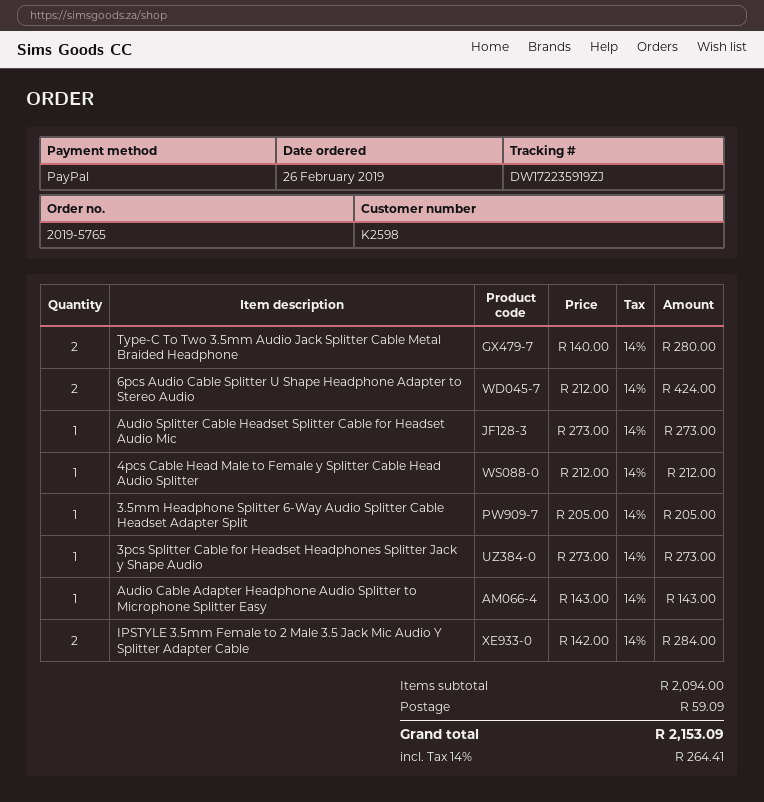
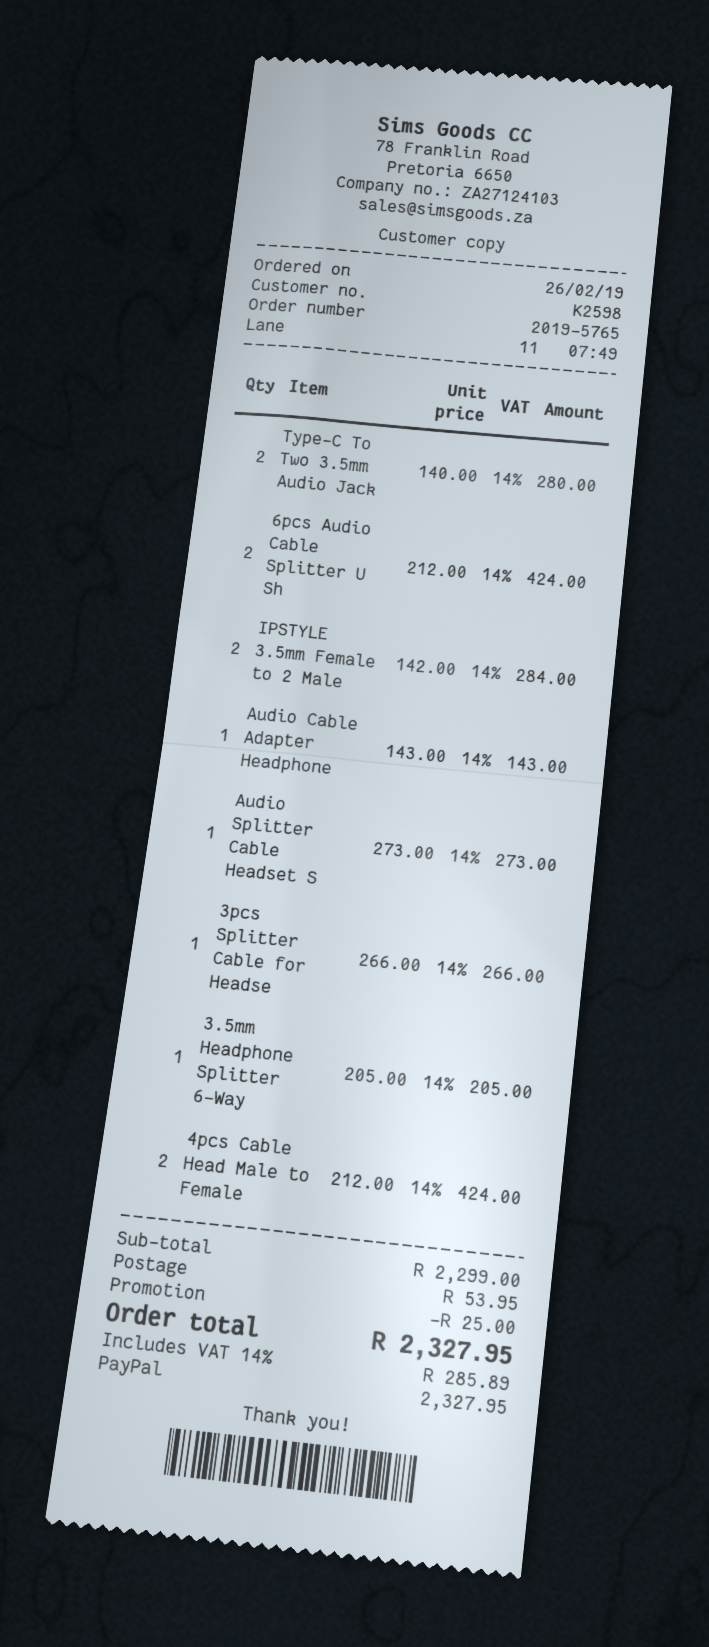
4pcs Cable Head Male to Female y Splitter Cable Head Audio Splitter: 1 x 212.00 = 212.00 -> 2 x 212.00 = 424.00
3pcs Splitter Cable for Headset Headphones Splitter Jack y Shape Audio: 1 x 273.00 = 273.00 -> 1 x 266.00 = 266.00
subtotal: 2094.00 -> 2299.00
discount: none -> 25.00
shipping: 59.09 -> 53.95
tax: 14% = 264.41 -> 14% = 285.89
total: 2153.09 -> 2327.95

